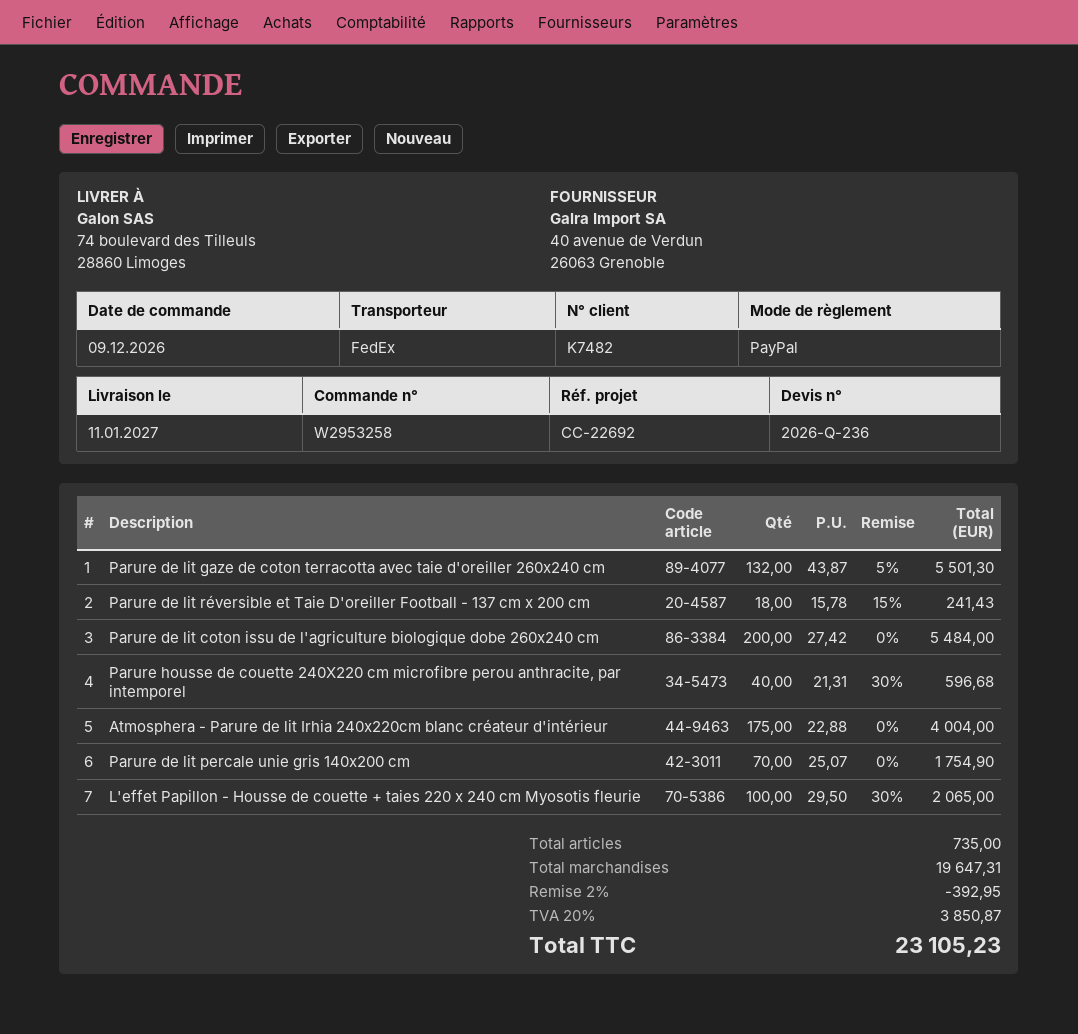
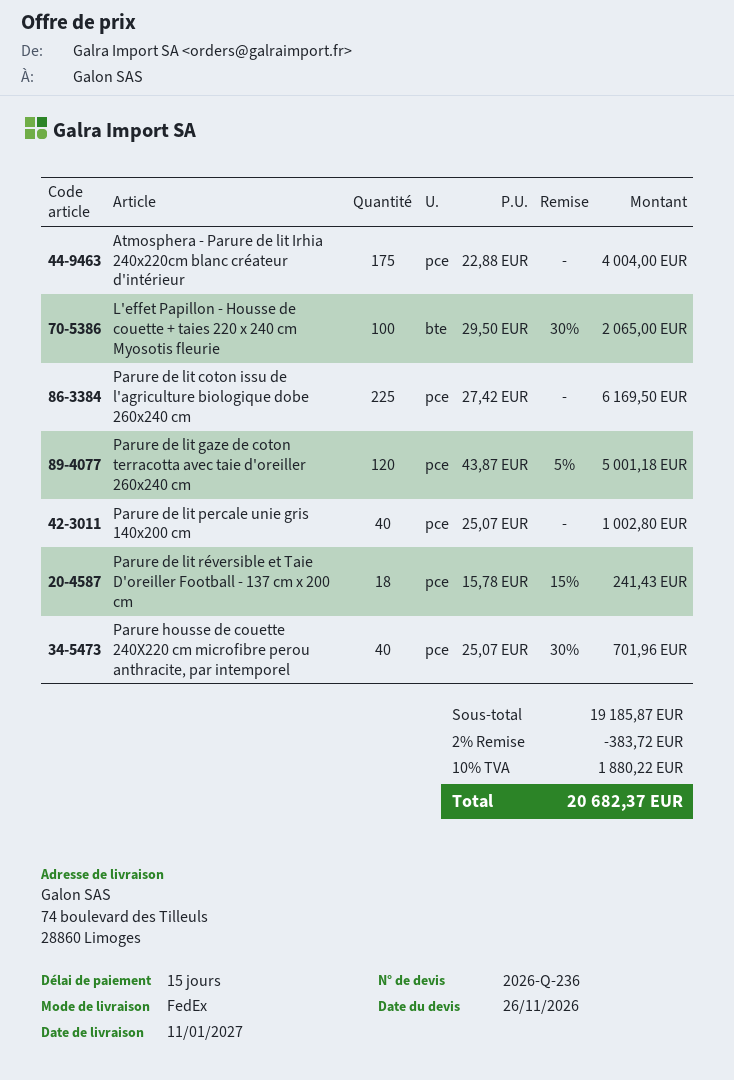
Parure de lit gaze de coton terracotta avec taie d'oreiller 260x240 cm: 132 x 43.87 - 5% = 5501.30 -> 120 x 43.87 - 5% = 5001.18
Parure de lit coton issu de l'agriculture biologique dobe 260x240 cm: 200 x 27.42 = 5484.00 -> 225 x 27.42 = 6169.50
Parure housse de couette 240X220 cm microfibre perou anthracite, par intemporel: 40 x 21.31 - 30% = 596.68 -> 40 x 25.07 - 30% = 701.96
Parure de lit percale unie gris 140x200 cm: 70 x 25.07 = 1754.90 -> 40 x 25.07 = 1002.80
subtotal: 19647.31 -> 19185.87
discount: 2% = 392.95 -> 2% = 383.72
tax: 20% = 3850.87 -> 10% = 1880.22
total: 23105.23 -> 20682.37

